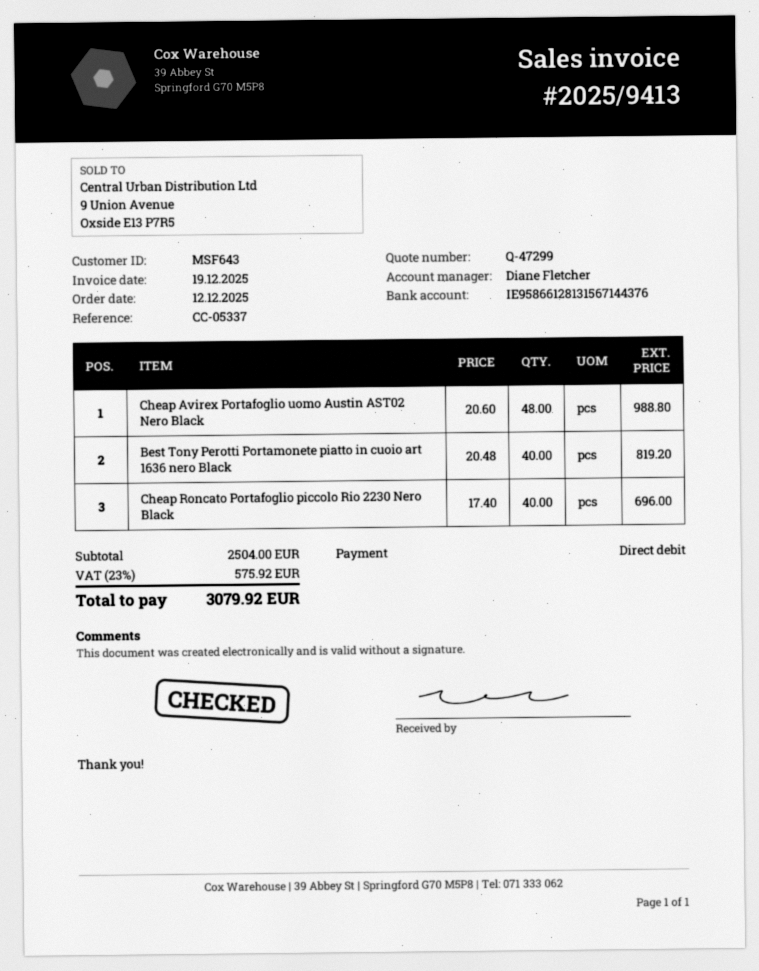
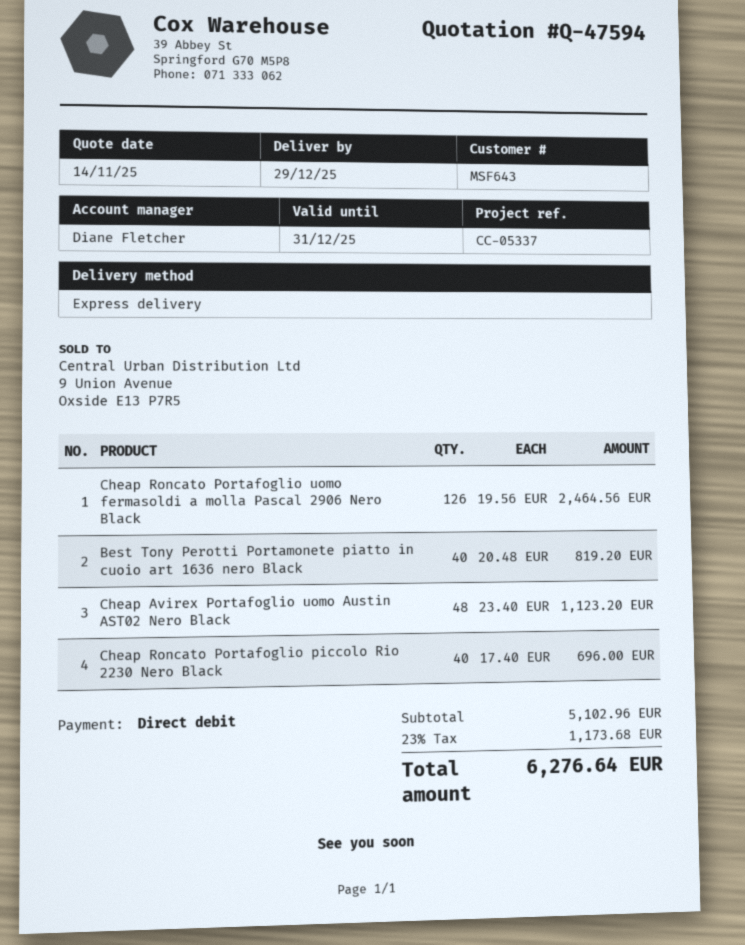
quote number: Q-47299 -> Q-47594
Cheap Avirex Portafoglio uomo Austin AST02 Nero Black: 48 x 20.60 = 988.80 -> 48 x 23.40 = 1123.20
Cheap Roncato Portafoglio uomo fermasoldi a molla Pascal 2906 Nero Black: none -> 126 x 19.56 = 2464.56
subtotal: 2504.00 -> 5102.96
tax: 23% = 575.92 -> 23% = 1173.68
total: 3079.92 -> 6276.64

